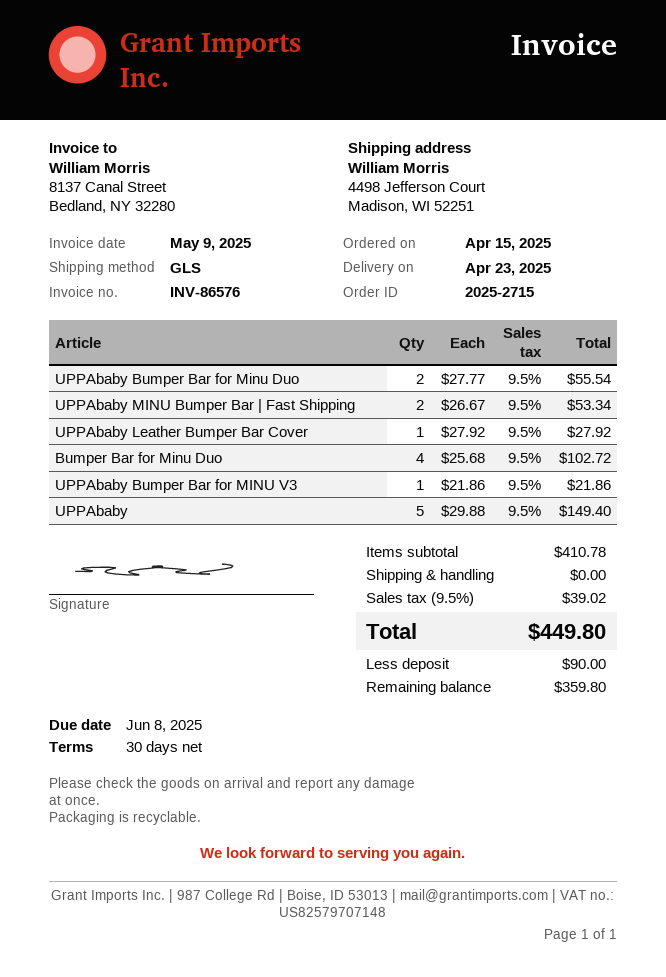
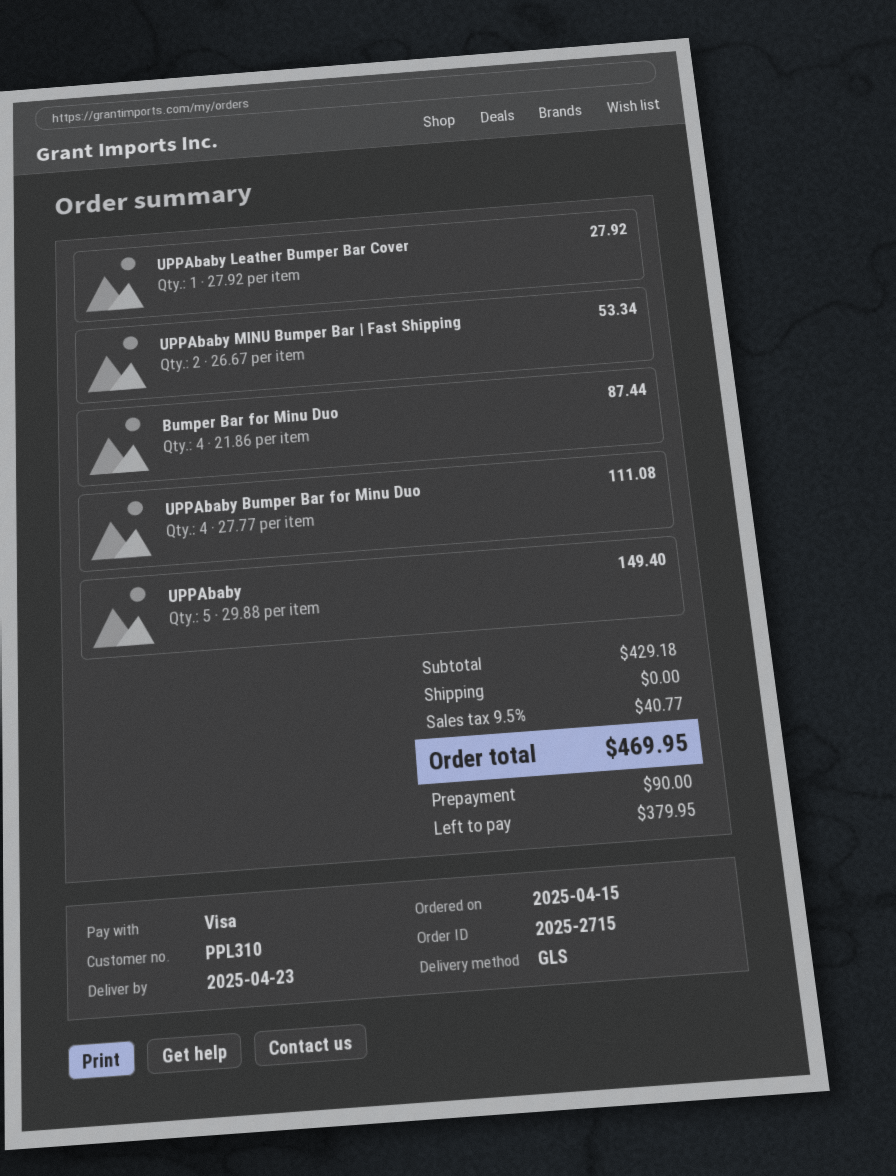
UPPAbaby Bumper Bar for Minu Duo: 2 x 27.77 = 55.54 -> 4 x 27.77 = 111.08
Bumper Bar for Minu Duo: 4 x 25.68 = 102.72 -> 4 x 21.86 = 87.44
UPPAbaby Bumper Bar for MINU V3: 1 x 21.86 = 21.86 -> none
subtotal: 410.78 -> 429.18
tax: 9.5% = 39.02 -> 9.5% = 40.77
total: 449.80 -> 469.95
balance: 359.80 -> 379.95

